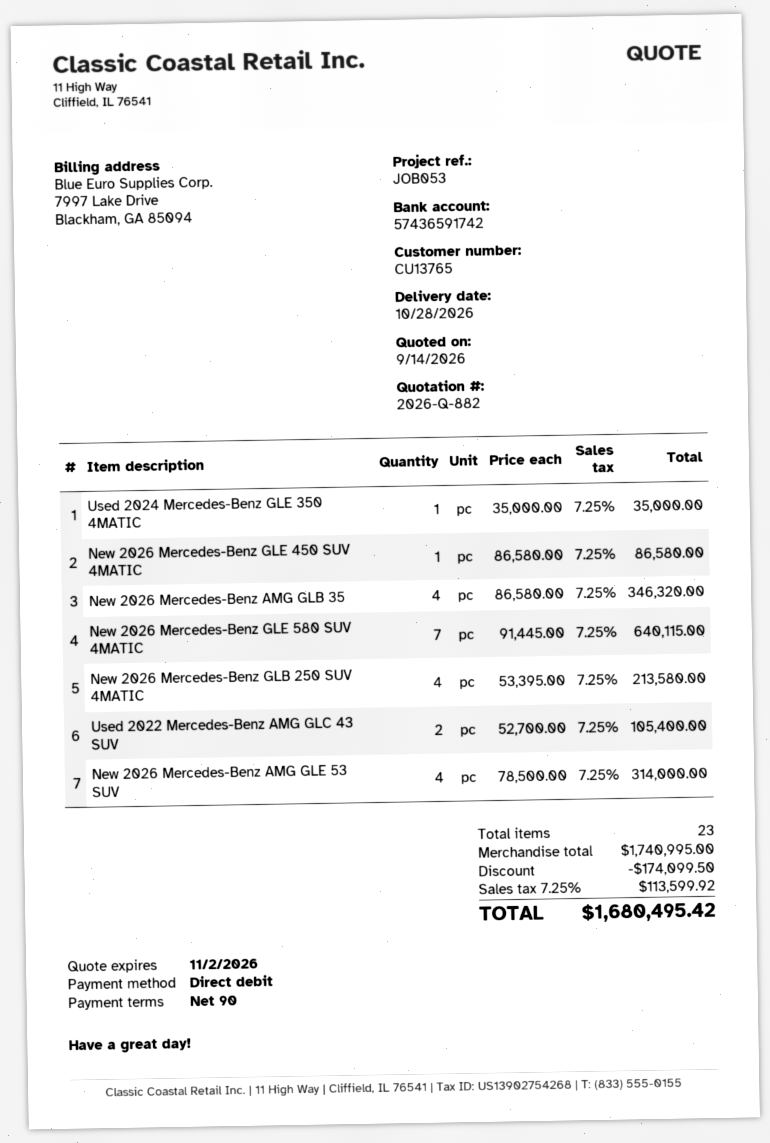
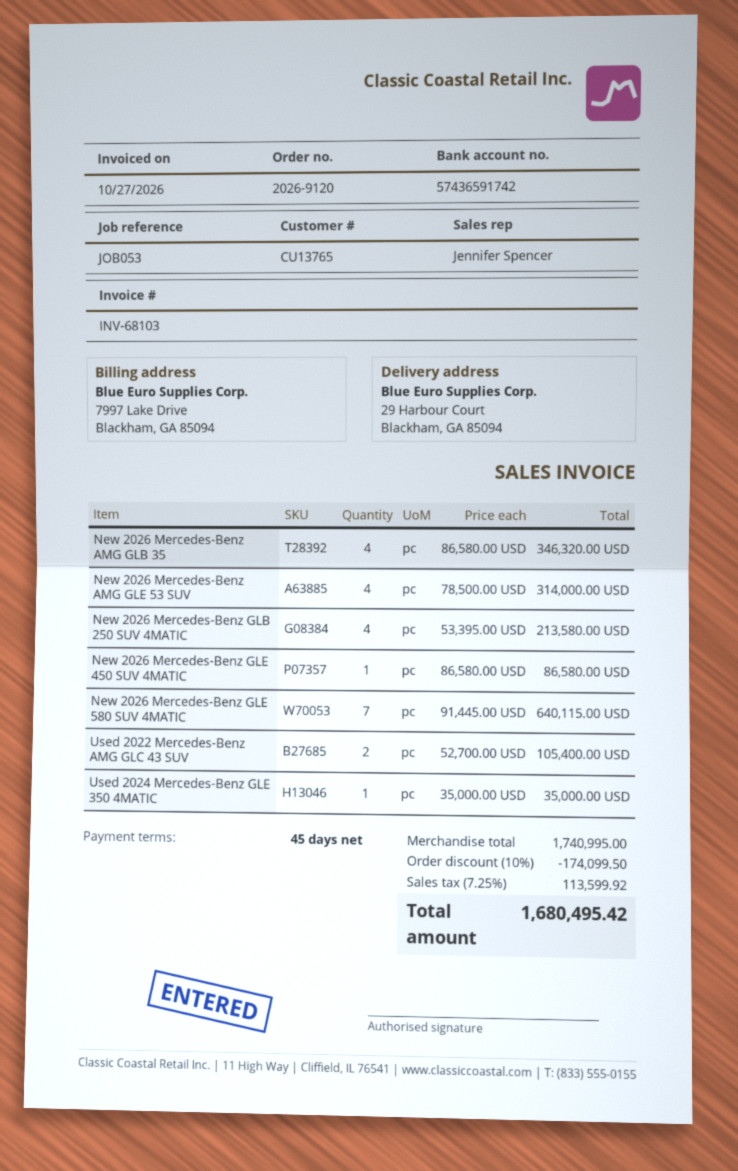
payment terms: 90 days -> 45 days

